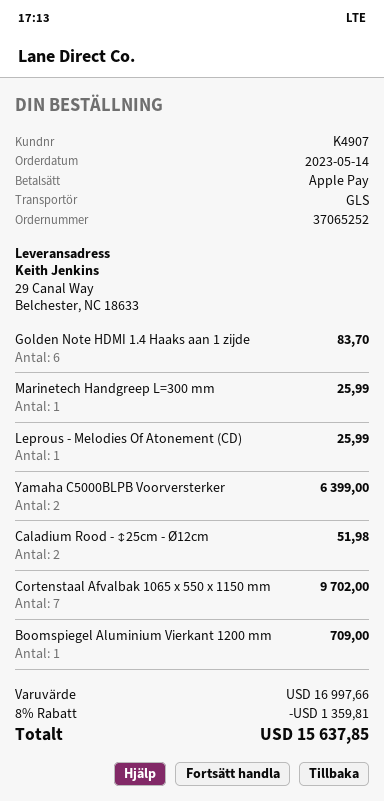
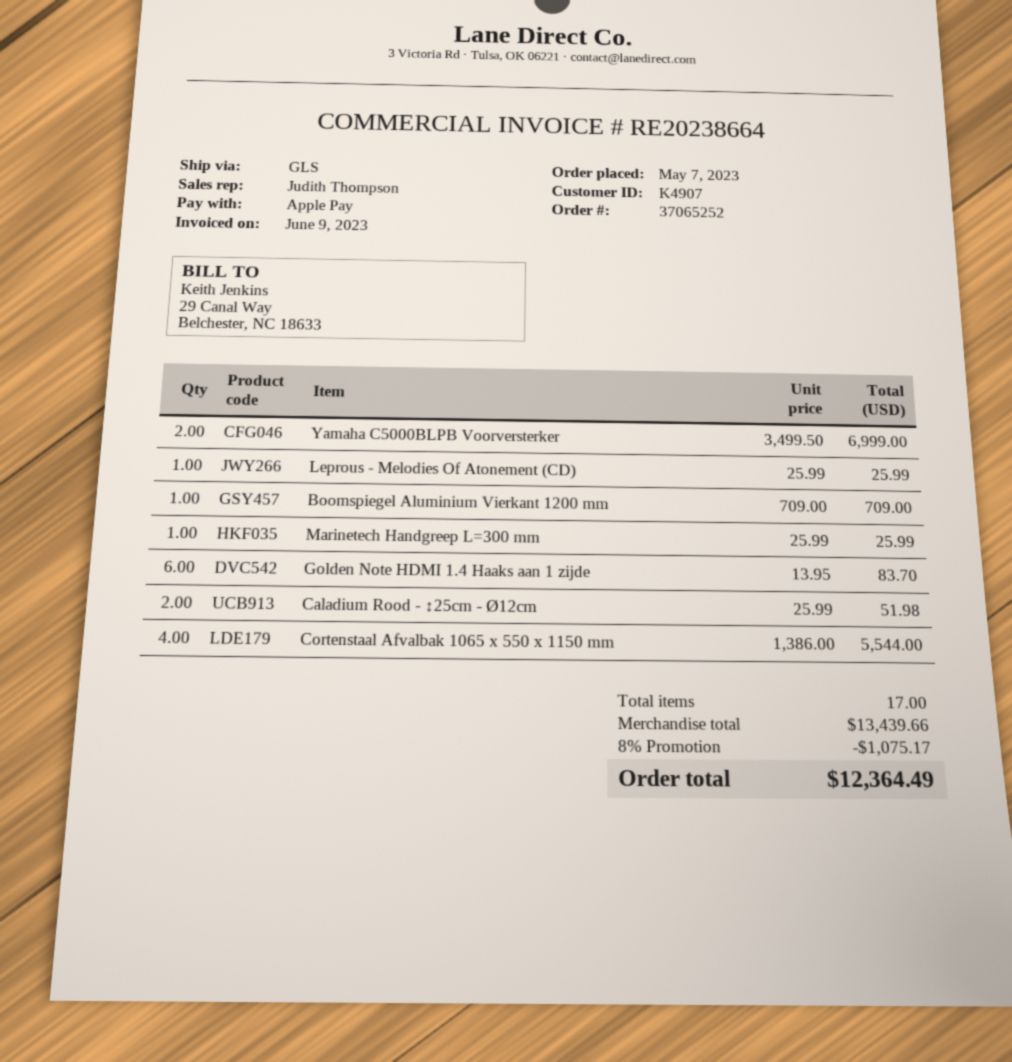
order date: 2023-05-14 -> 2023-05-07
Yamaha C5000BLPB Voorversterker: 2 for 6399.00 -> 2 for 6999.00
Cortenstaal Afvalbak 1065 x 550 x 1150 mm: 7 for 9702.00 -> 4 for 5544.00
subtotal: 16997.66 -> 13439.66
discount: 8% = 1359.81 -> 8% = 1075.17
total: 15637.85 -> 12364.49

